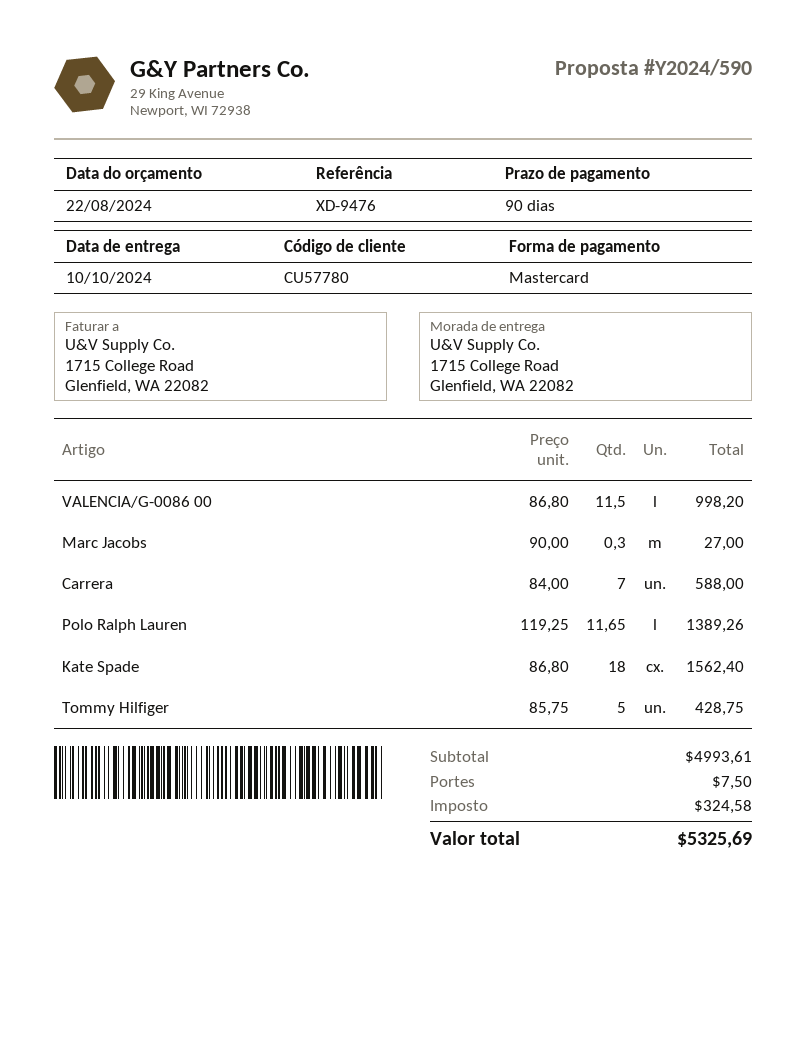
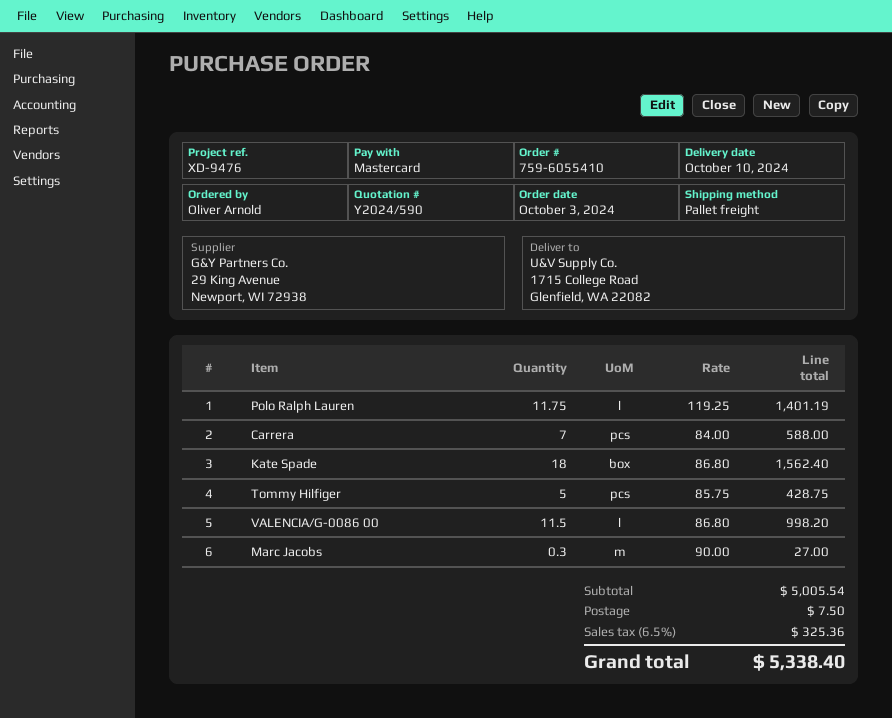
Polo Ralph Lauren: 11.65 x 119.25 = 1389.26 -> 11.75 x 119.25 = 1401.19
subtotal: 4993.61 -> 5005.54
tax: 324.58 -> 325.36
total: 5325.69 -> 5338.40

